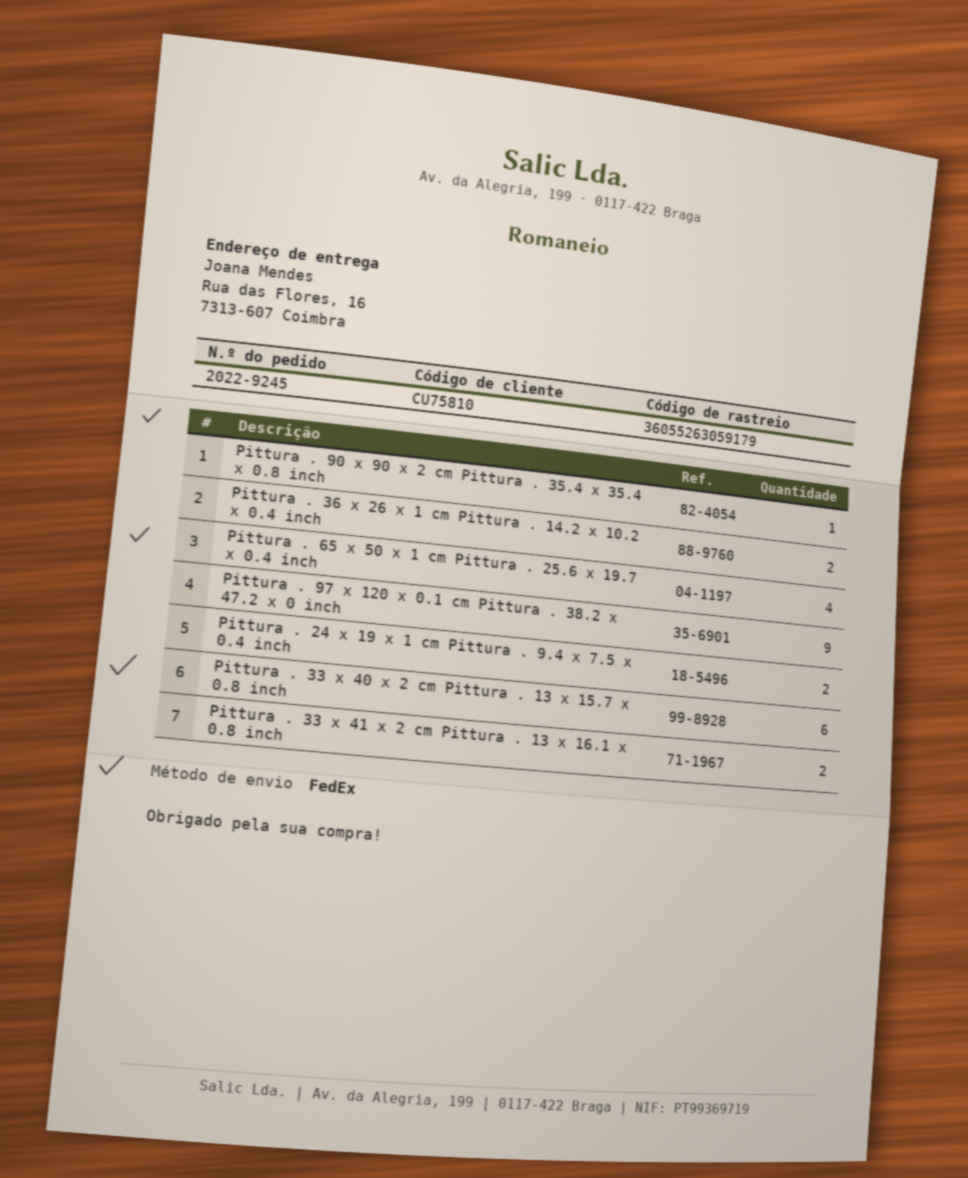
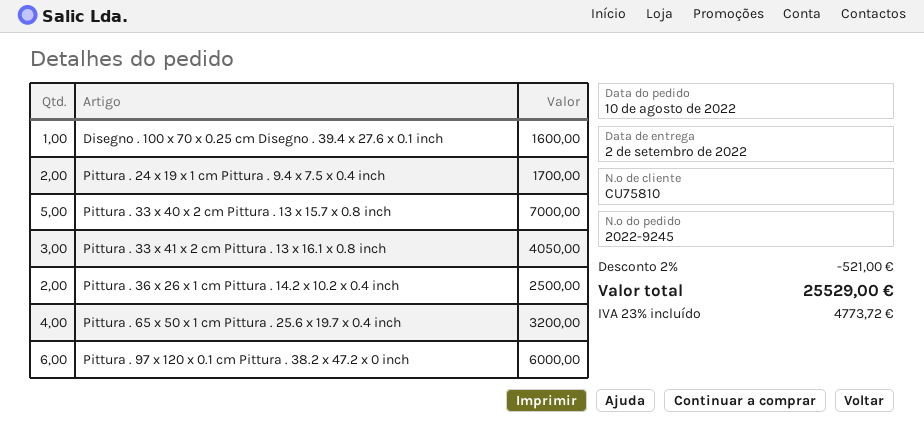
Pittura . 90 x 90 x 2 cm Pittura . 35.4 x 35.4 x 0.8 inch: 1 -> none
Pittura . 97 x 120 x 0.1 cm Pittura . 38.2 x 47.2 x 0 inch: 9 -> 6
Pittura . 33 x 40 x 2 cm Pittura . 13 x 15.7 x 0.8 inch: 6 -> 5
Pittura . 33 x 41 x 2 cm Pittura . 13 x 16.1 x 0.8 inch: 2 -> 3
Disegno . 100 x 70 x 0.25 cm Disegno . 39.4 x 27.6 x 0.1 inch: none -> 1

